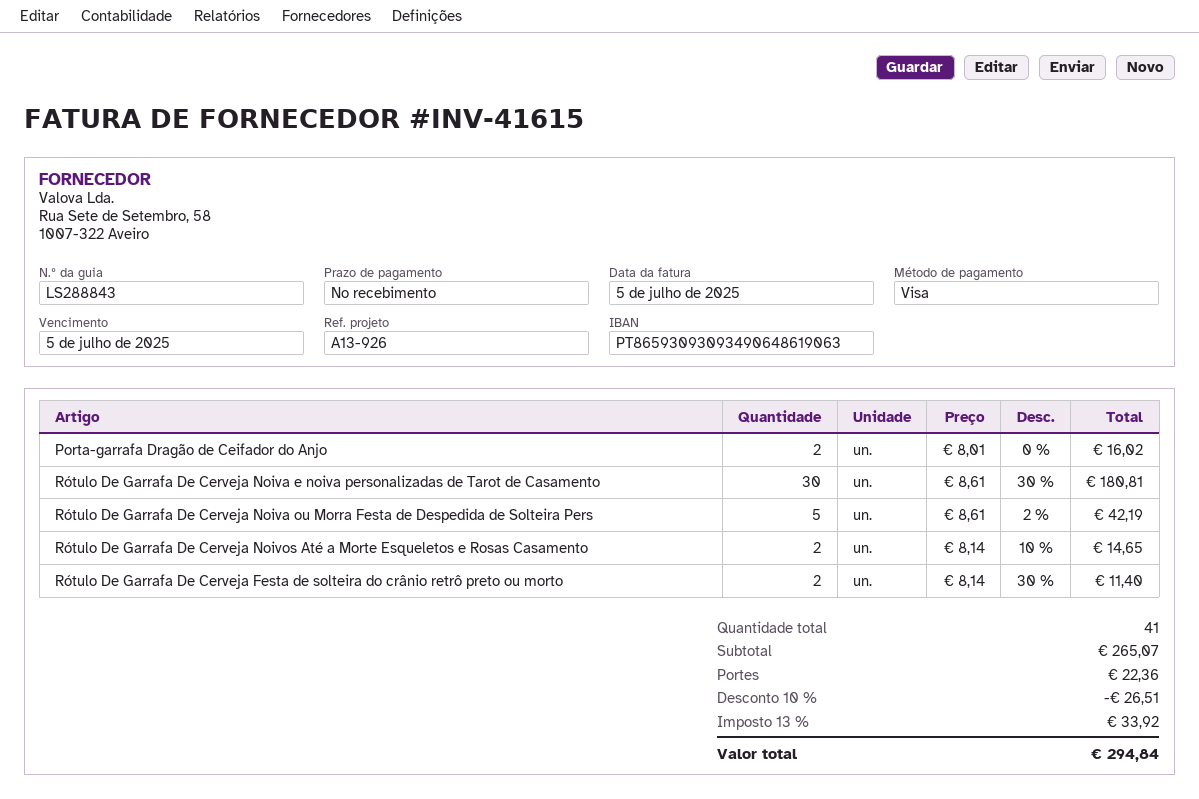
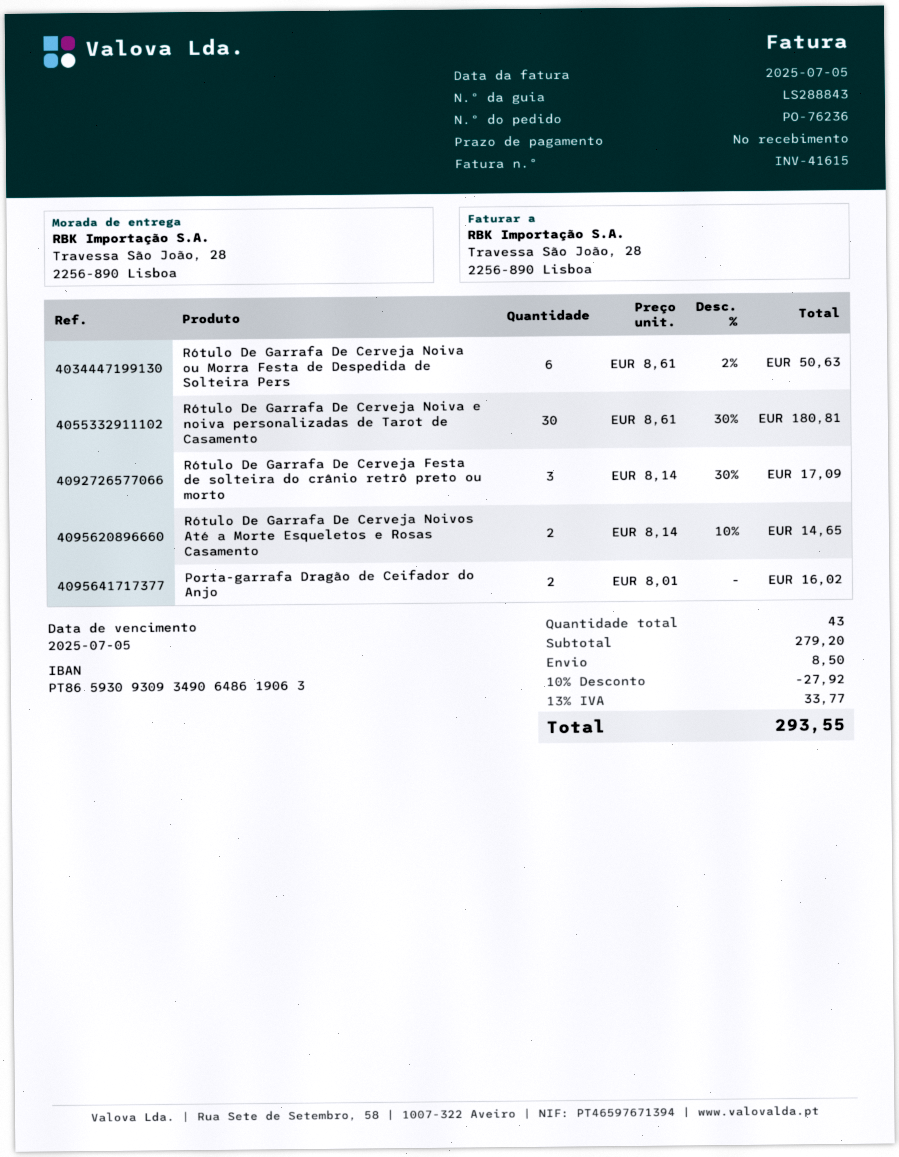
Rótulo De Garrafa De Cerveja Noiva ou Morra Festa de Despedida de Solteira Pers: 5 x 8.61 - 2% = 42.19 -> 6 x 8.61 - 2% = 50.63
Rótulo De Garrafa De Cerveja Festa de solteira do crânio retrô preto ou morto: 2 x 8.14 - 30% = 11.40 -> 3 x 8.14 - 30% = 17.09
total quantity: 41 -> 43
subtotal: 265.07 -> 279.20
discount: 10% = 26.51 -> 10% = 27.92
shipping: 22.36 -> 8.50
tax: 13% = 33.92 -> 13% = 33.77
total: 294.84 -> 293.55

